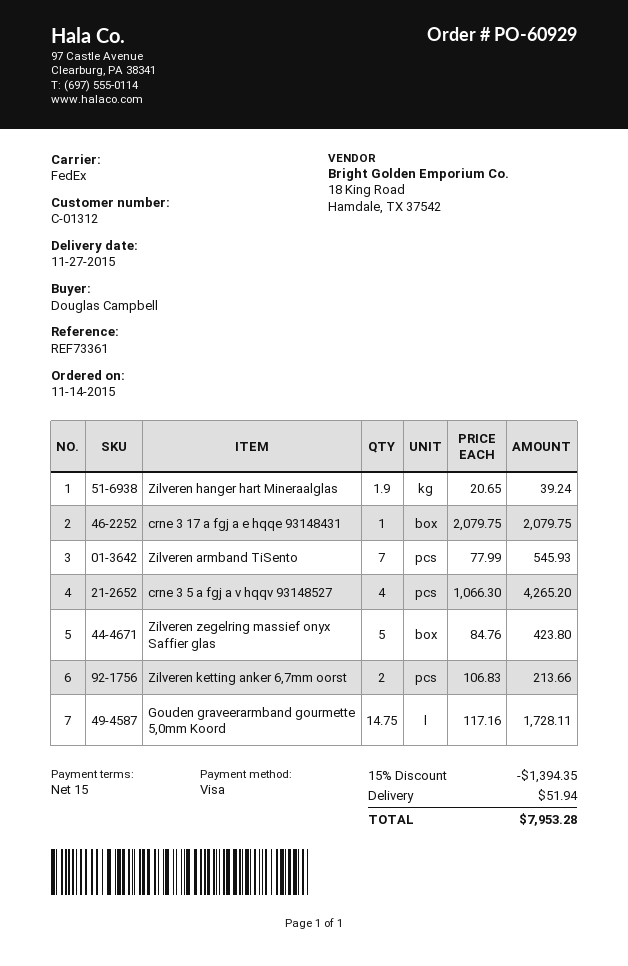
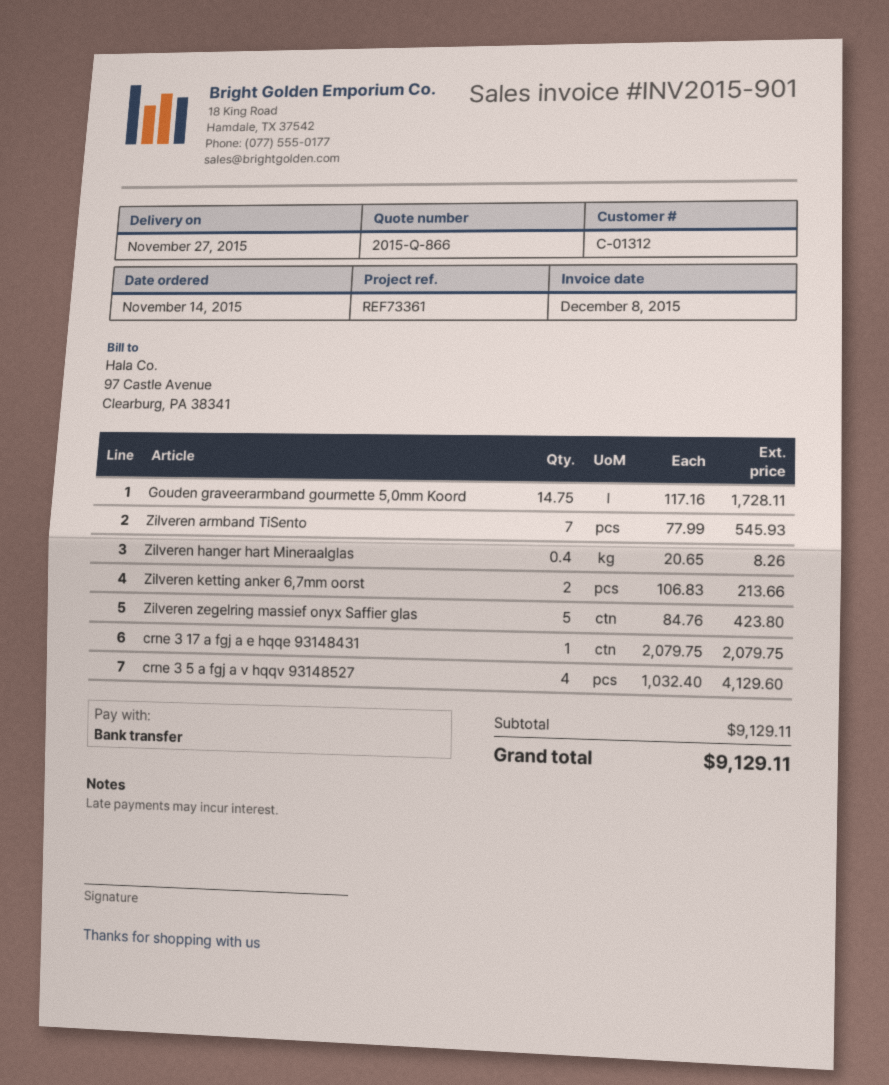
payment method: Visa -> bank transfer
Zilveren hanger hart Mineraalglas: 1.9 x 20.65 = 39.24 -> 0.4 x 20.65 = 8.26
crne 3 5 a fgj a v hqqv 93148527: 4 x 1066.30 = 4265.20 -> 4 x 1032.40 = 4129.60
discount: 15% = 1394.35 -> none
shipping: 51.94 -> none
total: 7953.28 -> 9129.11

